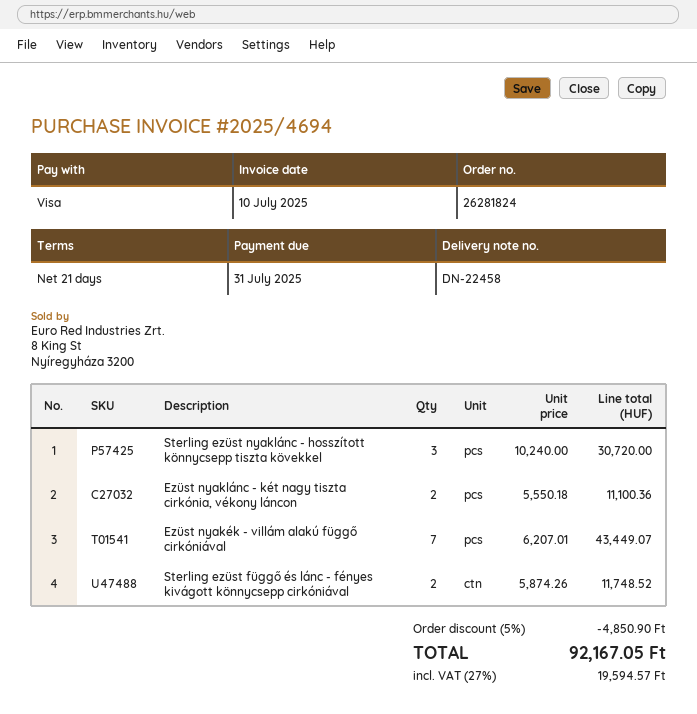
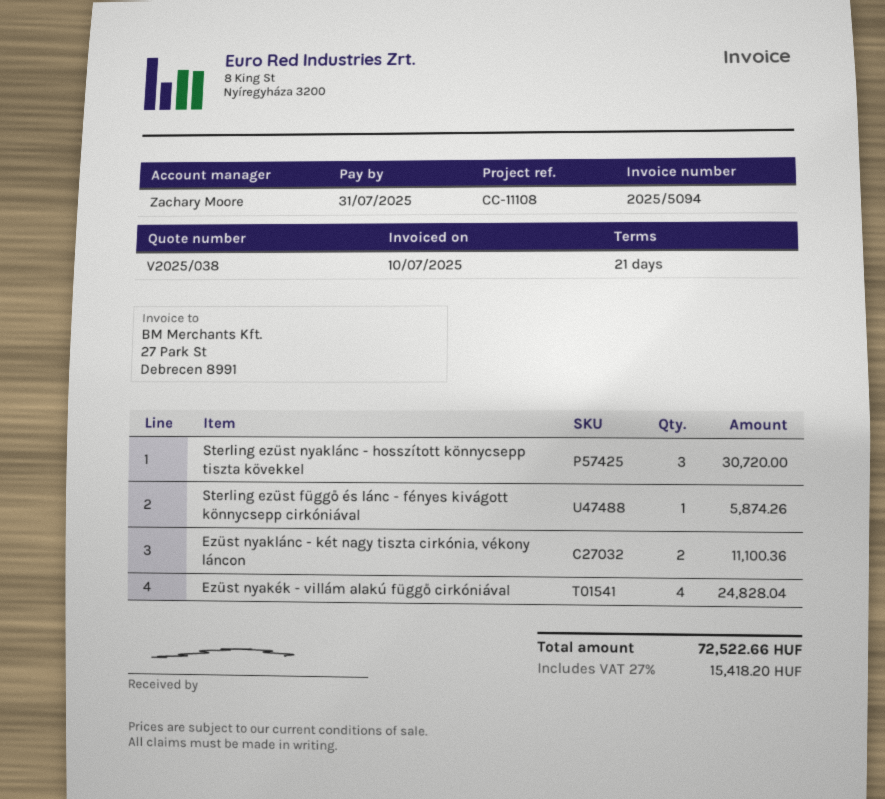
invoice number: 2025/4694 -> 2025/5094
Ezüst nyakék - villám alakú függő cirkóniával: 7 for 43449.07 -> 4 for 24828.04
Sterling ezüst függő és lánc - fényes kivágott könnycsepp cirkóniával: 2 for 11748.52 -> 1 for 5874.26
discount: 5% = 4850.90 -> none
tax: 27% = 19594.57 -> 27% = 15418.20
total: 92167.05 -> 72522.66

